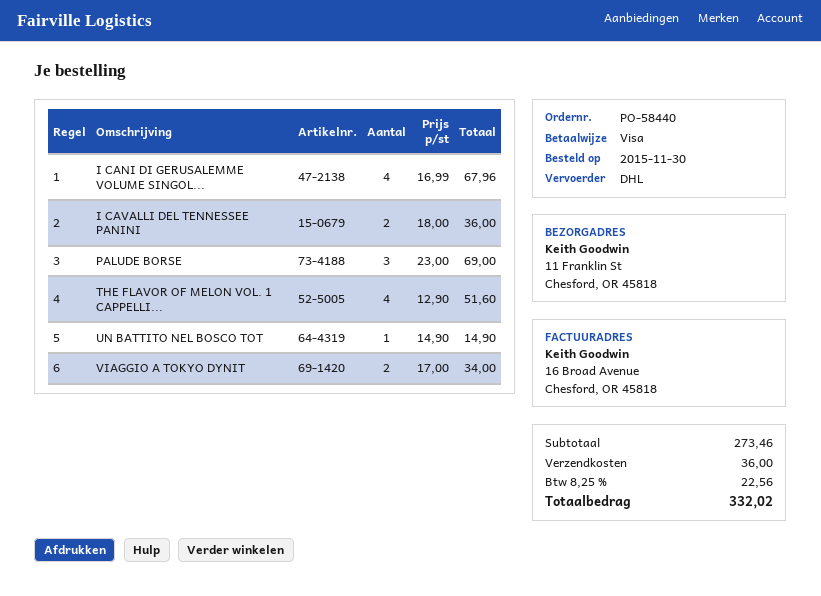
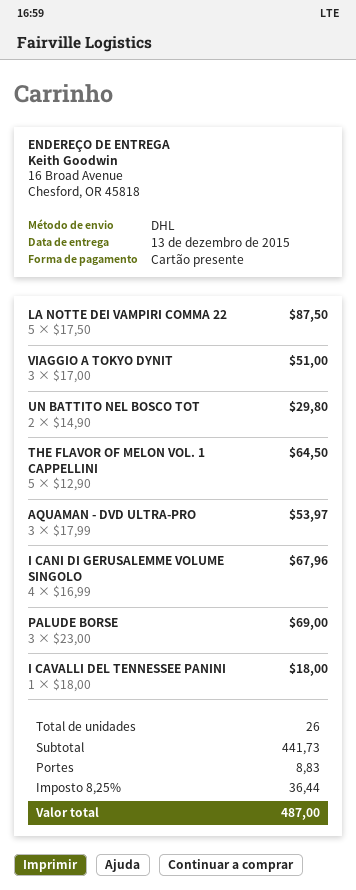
payment method: Visa -> gift card
ship to: 11 Franklin St, Chesford, OR 45818 -> 16 Broad Avenue, Chesford, OR 45818
I CAVALLI DEL TENNESSEE PANINI: 2 x 18.00 = 36.00 -> 1 x 18.00 = 18.00
THE FLAVOR OF MELON VOL. 1 CAPPELLI...: 4 x 12.90 = 51.60 -> 5 x 12.90 = 64.50
UN BATTITO NEL BOSCO TOT: 1 x 14.90 = 14.90 -> 2 x 14.90 = 29.80
VIAGGIO A TOKYO DYNIT: 2 x 17.00 = 34.00 -> 3 x 17.00 = 51.00
LA NOTTE DEI VAMPIRI COMMA 22: none -> 5 x 17.50 = 87.50
AQUAMAN - DVD ULTRA-PRO: none -> 3 x 17.99 = 53.97
subtotal: 273.46 -> 441.73
shipping: 36.00 -> 8.83
tax: 8.25% = 22.56 -> 8.25% = 36.44
total: 332.02 -> 487.00

